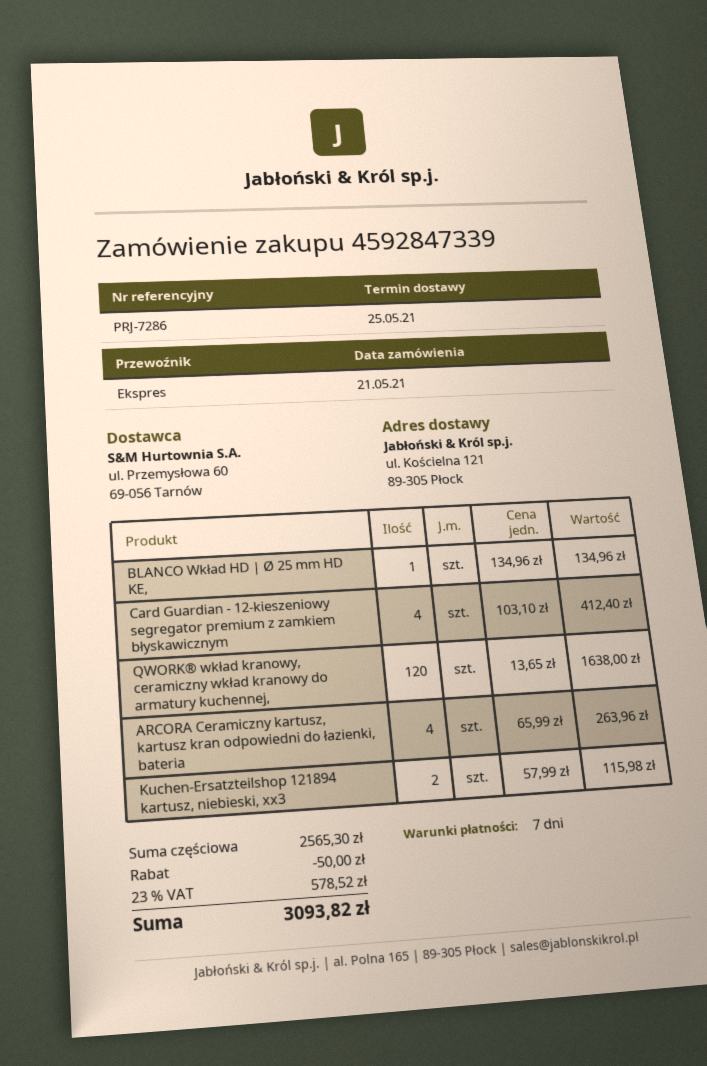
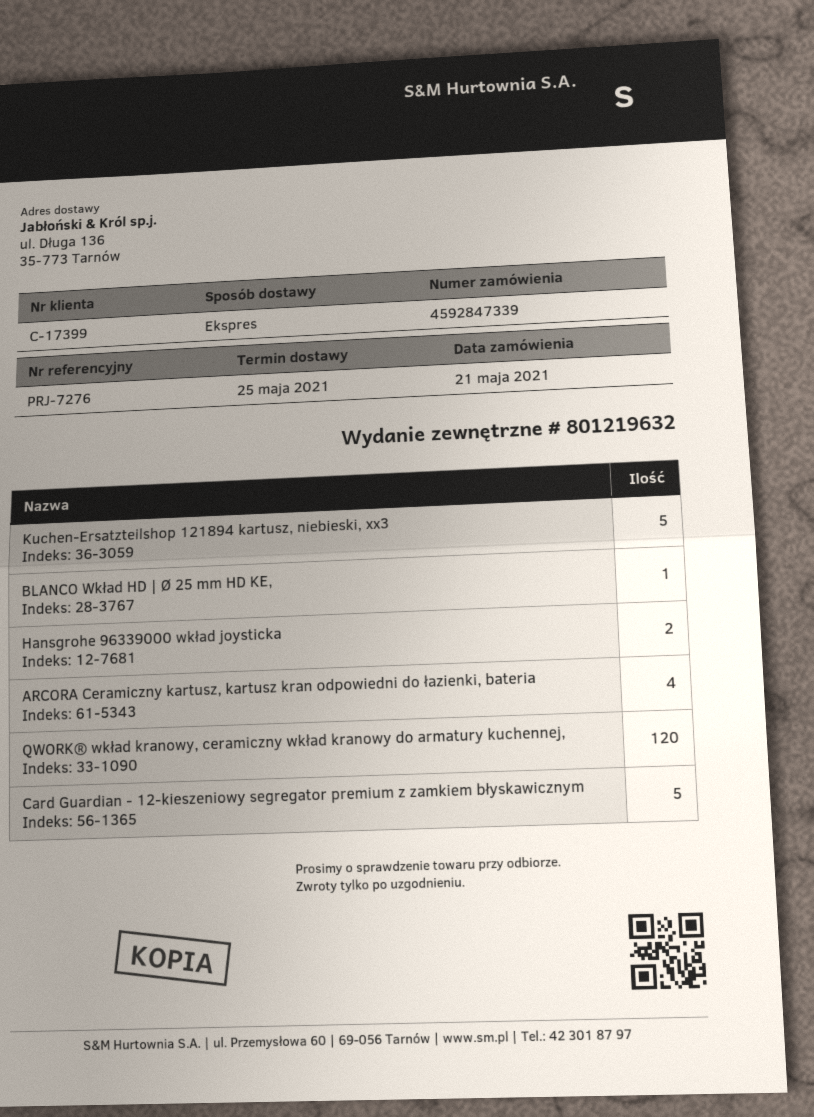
reference: PRJ-7286 -> PRJ-7276
ship to: ul. Kościelna 121, 89-305 Płock -> ul. Długa 136, 35-773 Tarnów
Card Guardian - 12-kieszeniowy segregator premium z zamkiem błyskawicznym: 4 -> 5
Kuchen-Ersatzteilshop 121894 kartusz, niebieski, xx3: 2 -> 5
Hansgrohe 96339000 wkład joysticka: none -> 2

